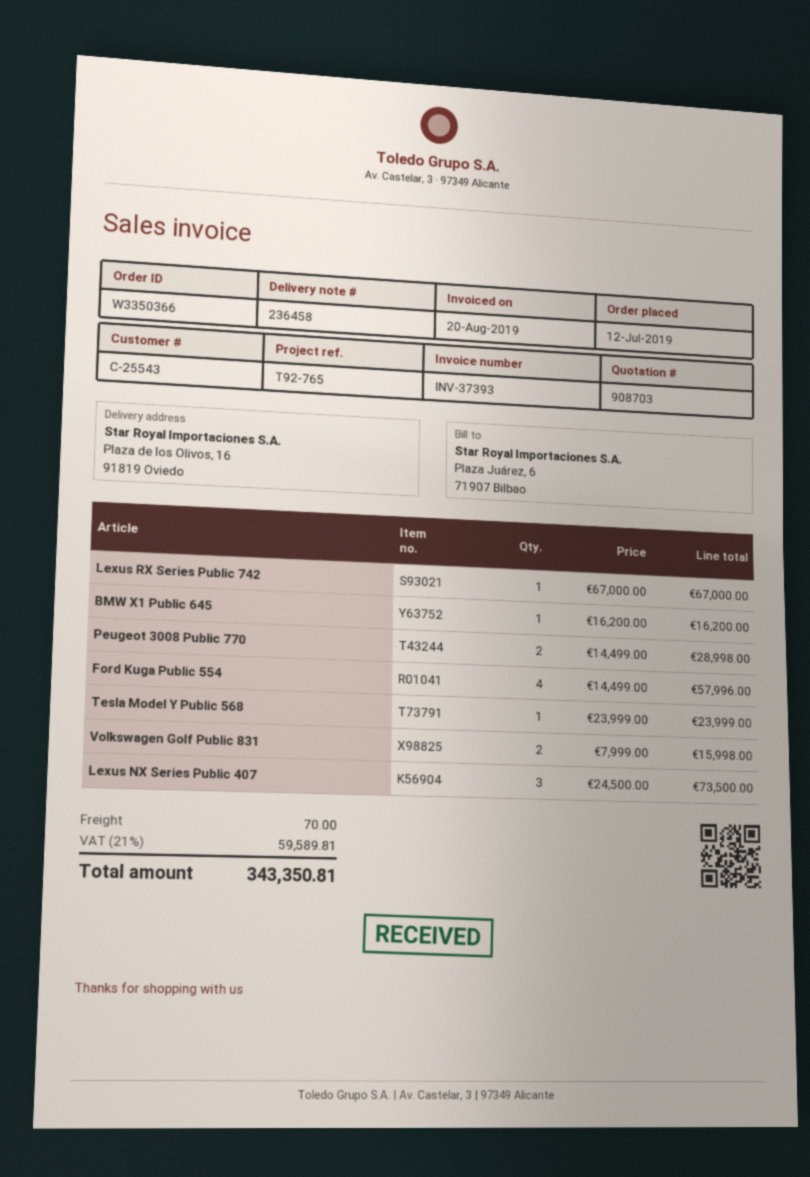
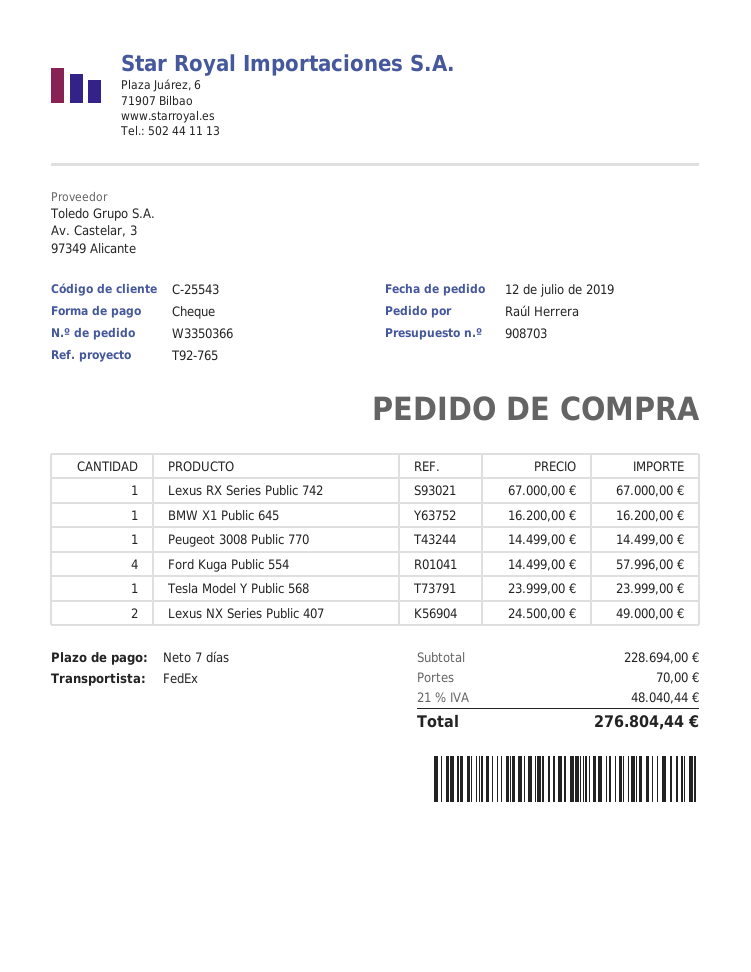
Peugeot 3008 Public 770: 2 x 14499.00 = 28998.00 -> 1 x 14499.00 = 14499.00
Volkswagen Golf Public 831: 2 x 7999.00 = 15998.00 -> none
Lexus NX Series Public 407: 3 x 24500.00 = 73500.00 -> 2 x 24500.00 = 49000.00
tax: 21% = 59589.81 -> 21% = 48040.44
total: 343350.81 -> 276804.44

